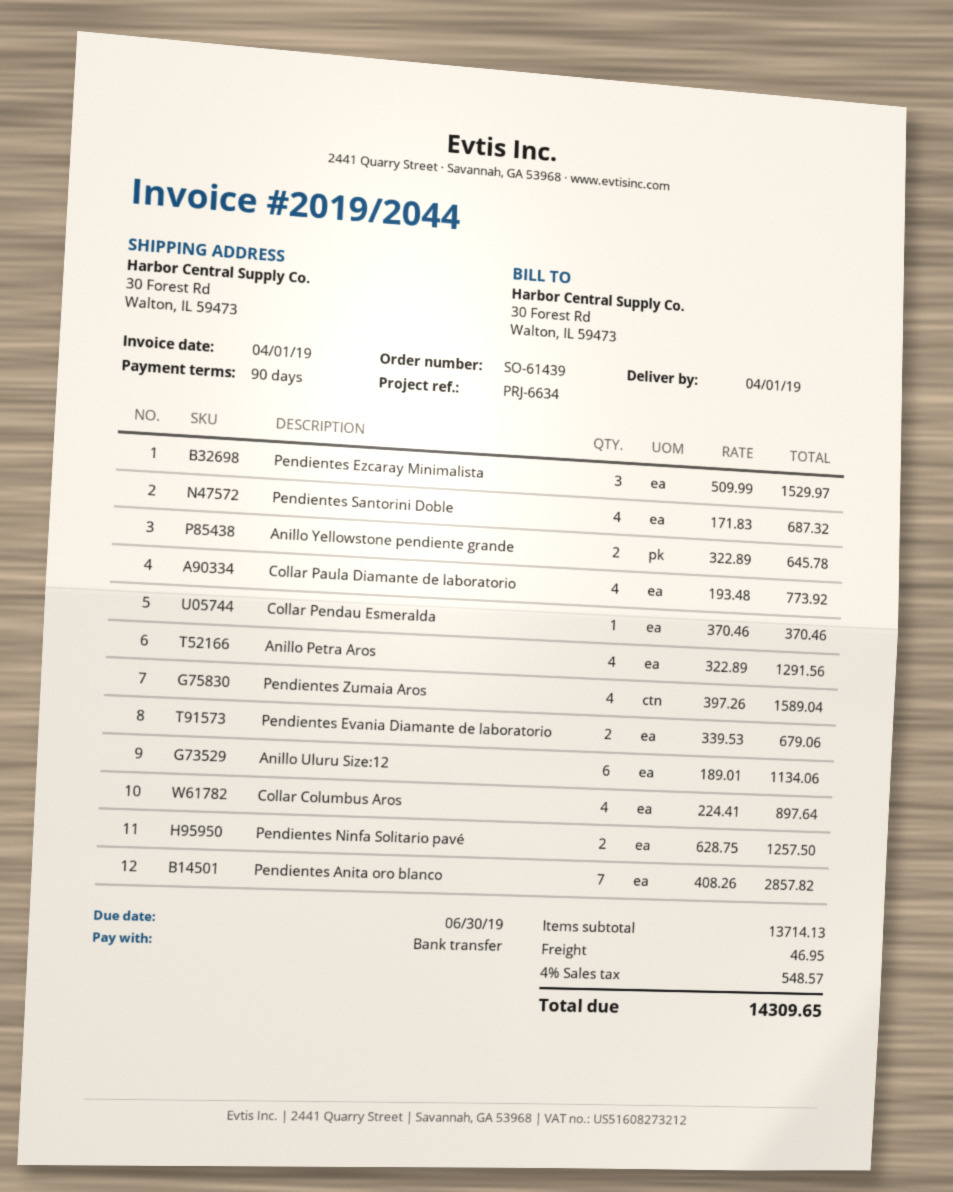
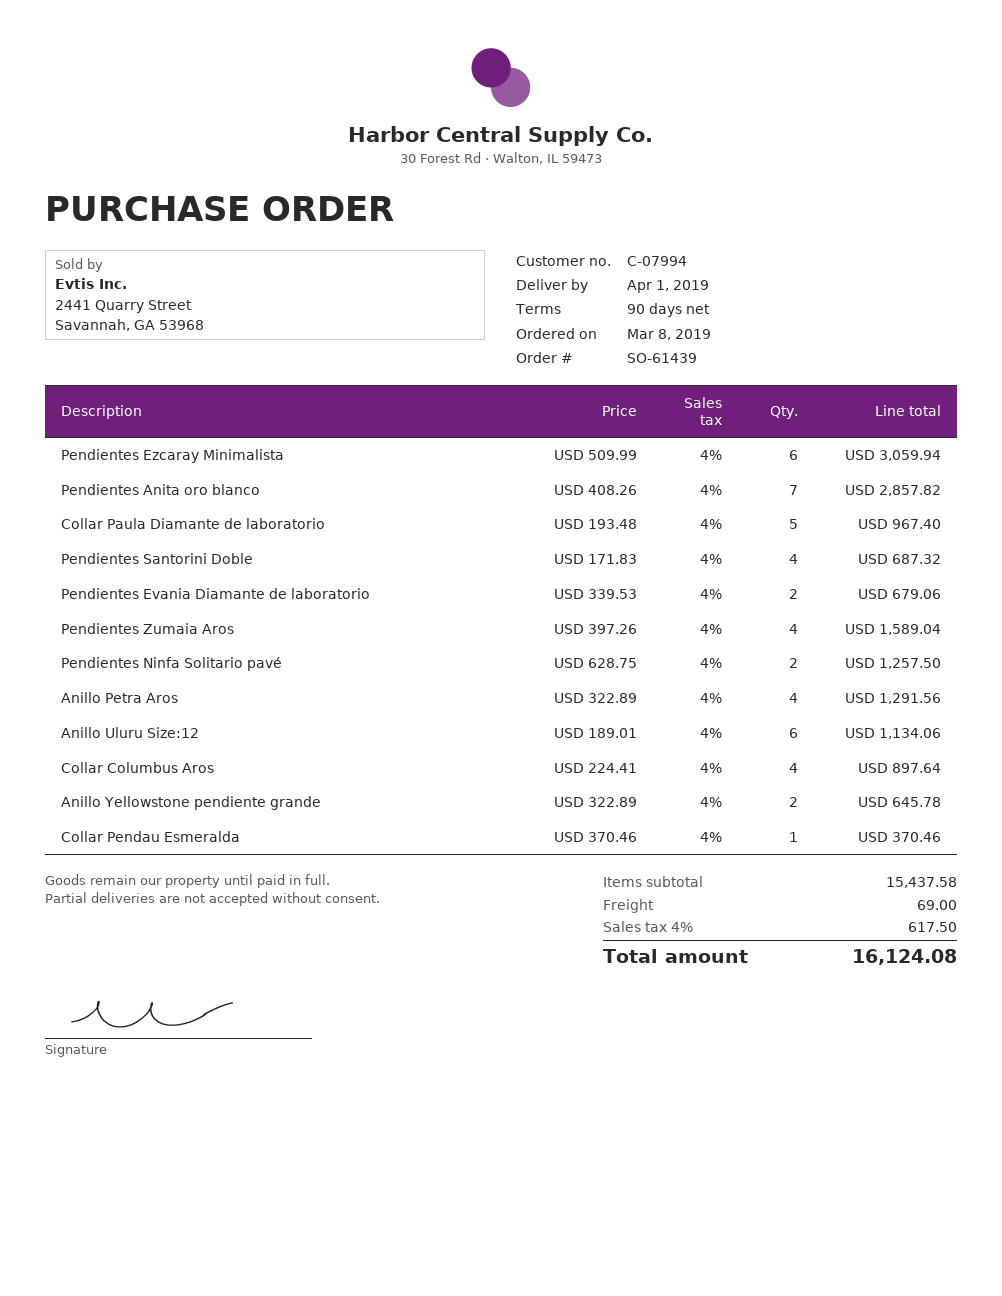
Pendientes Ezcaray Minimalista: 3 x 509.99 = 1529.97 -> 6 x 509.99 = 3059.94
Collar Paula Diamante de laboratorio: 4 x 193.48 = 773.92 -> 5 x 193.48 = 967.40
subtotal: 13714.13 -> 15437.58
shipping: 46.95 -> 69.00
tax: 4% = 548.57 -> 4% = 617.50
total: 14309.65 -> 16124.08

